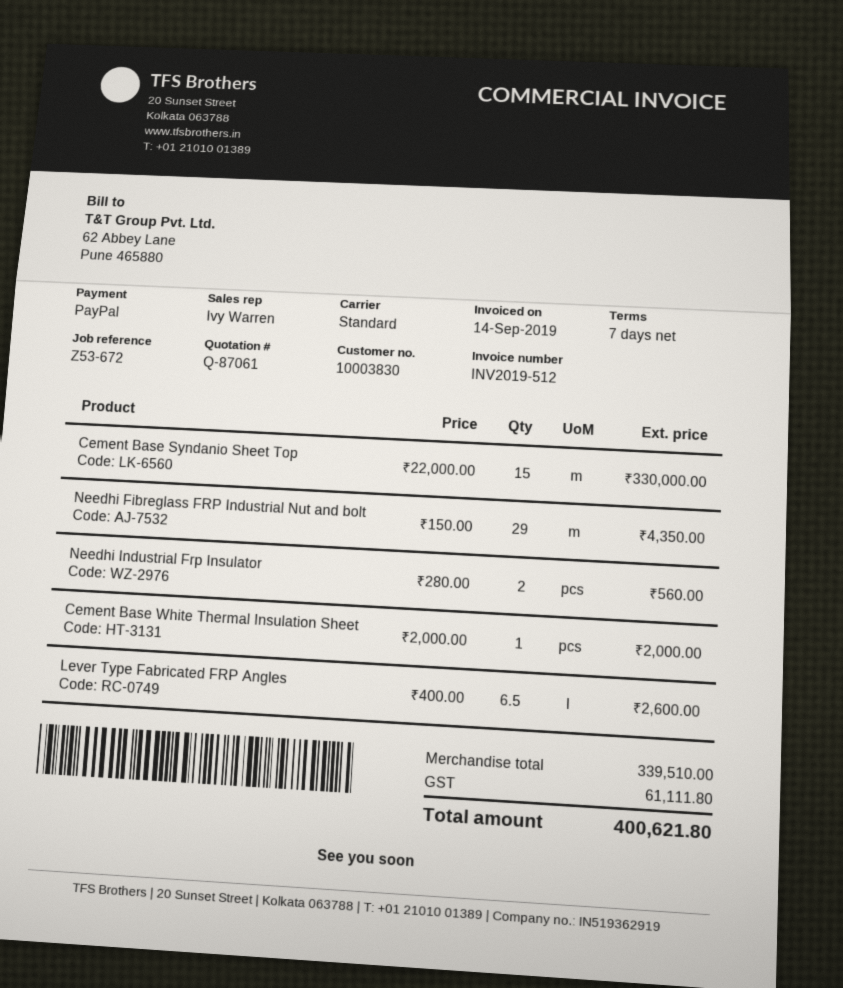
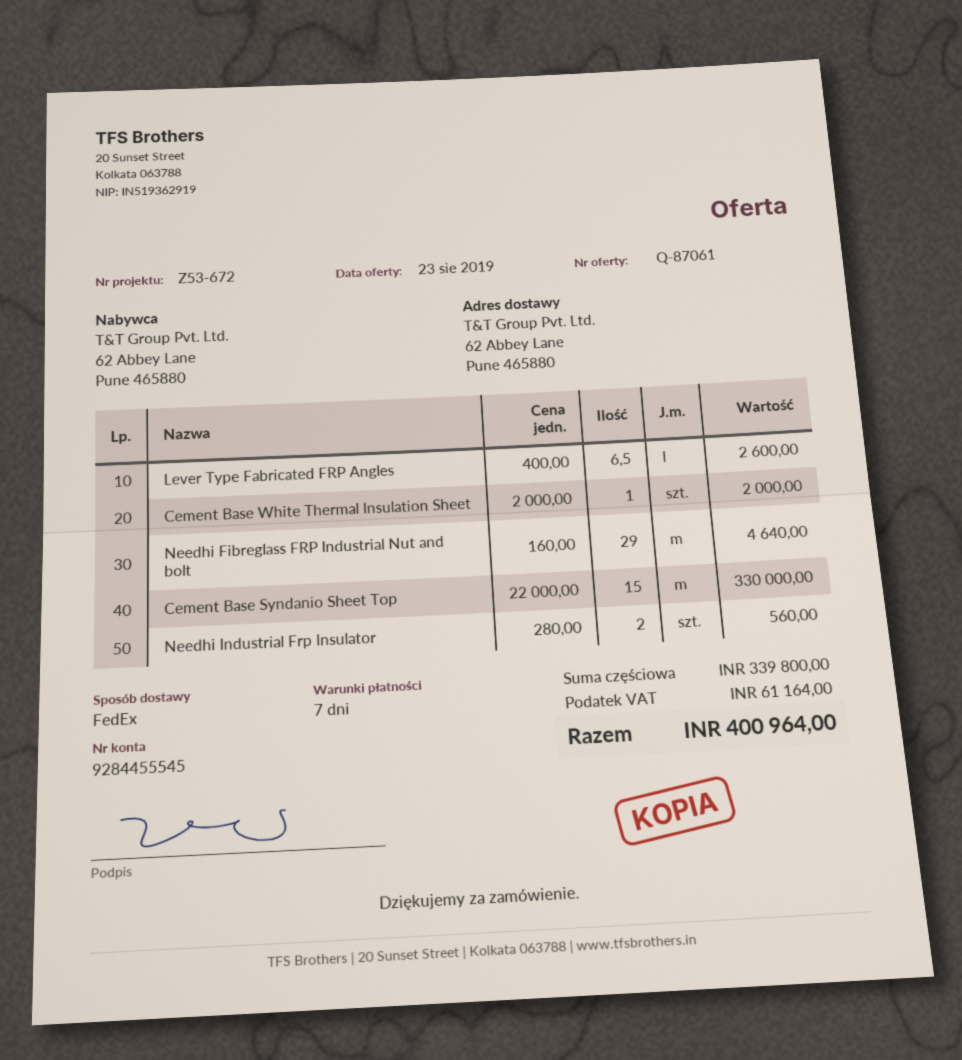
shipping method: standard -> FedEx
Needhi Fibreglass FRP Industrial Nut and bolt: 29 x 150.00 = 4350.00 -> 29 x 160.00 = 4640.00
subtotal: 339510.00 -> 339800.00
tax: 61111.80 -> 61164.00
total: 400621.80 -> 400964.00

